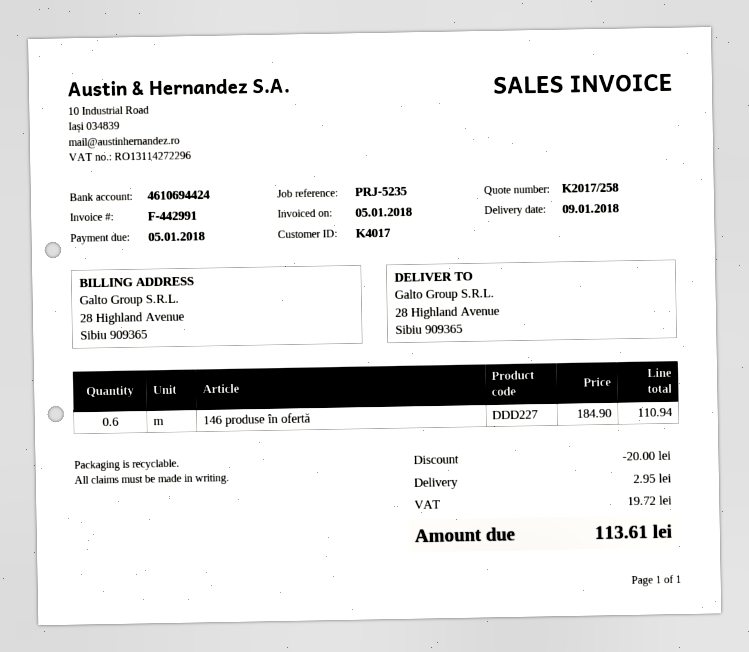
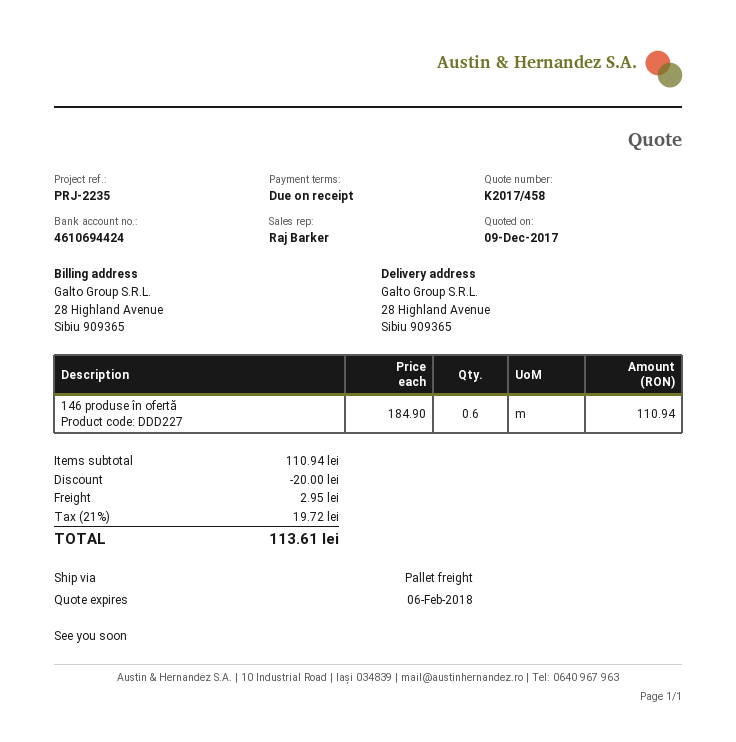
quote number: K2017/258 -> K2017/458
reference: PRJ-5235 -> PRJ-2235

